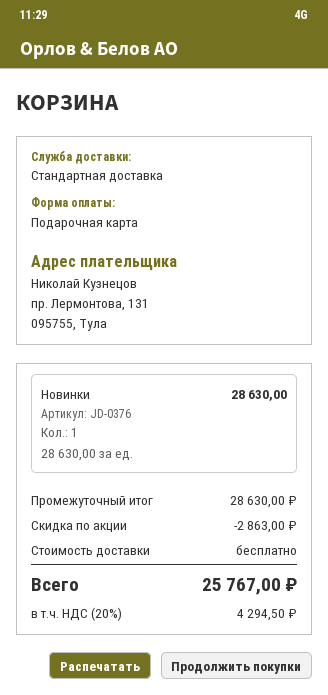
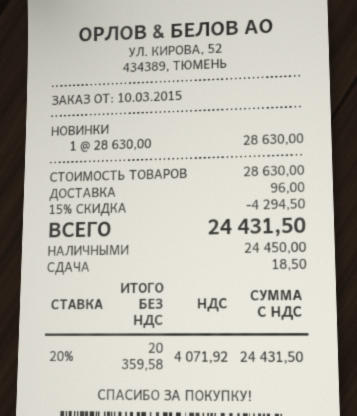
payment method: gift card -> cash
discount: 2863.00 -> 4294.50
shipping: 0.00 -> 96.00
tax: 20% = 4294.50 -> 20% = 4071.92
total: 25767.00 -> 24431.50

